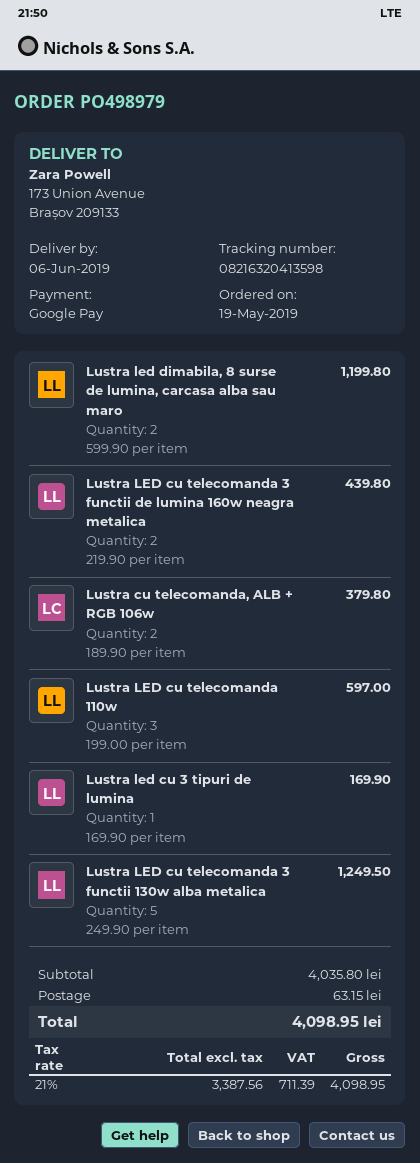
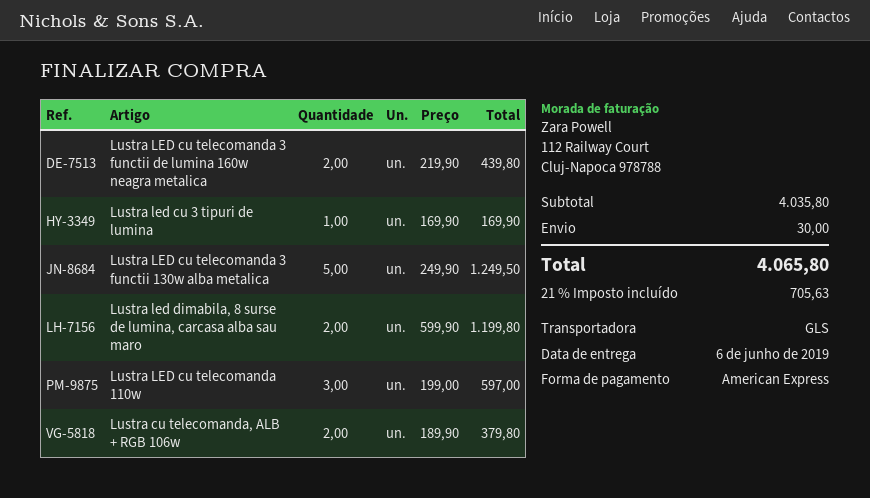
payment method: Google Pay -> American Express
shipping: 63.15 -> 30.00
tax: 21% = 711.39 -> 21% = 705.63
total: 4098.95 -> 4065.80

